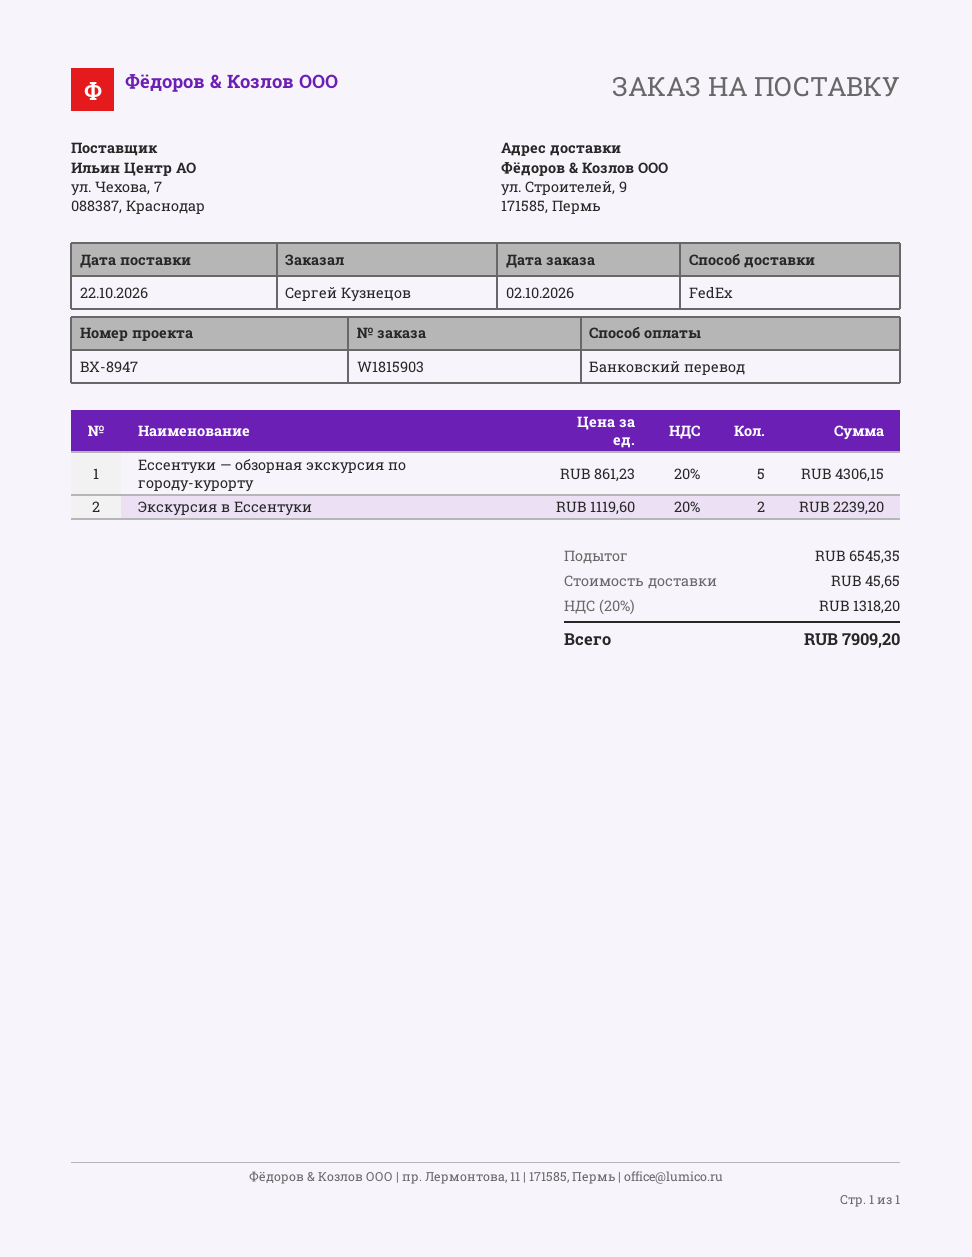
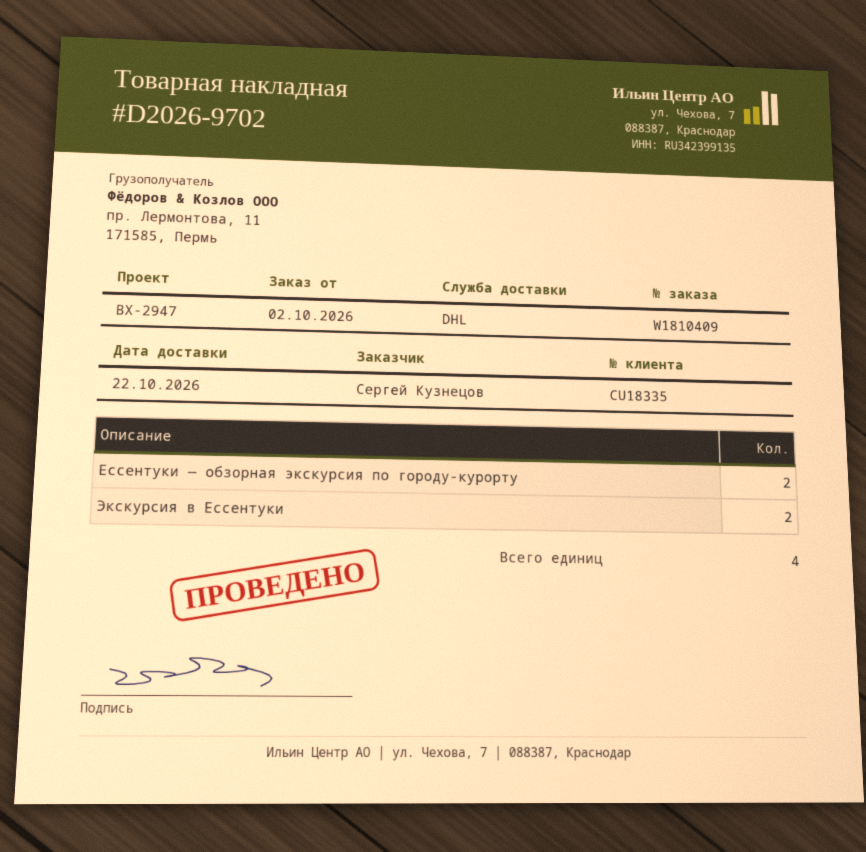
order number: W1815903 -> W1810409
reference: BX-8947 -> BX-2947
shipping method: FedEx -> DHL
ship to: ул. Строителей, 9, 171585, Пермь -> пр. Лермонтова, 11, 171585, Пермь
Ессентуки — обзорная экскурсия по городу-курорту: 5 -> 2

